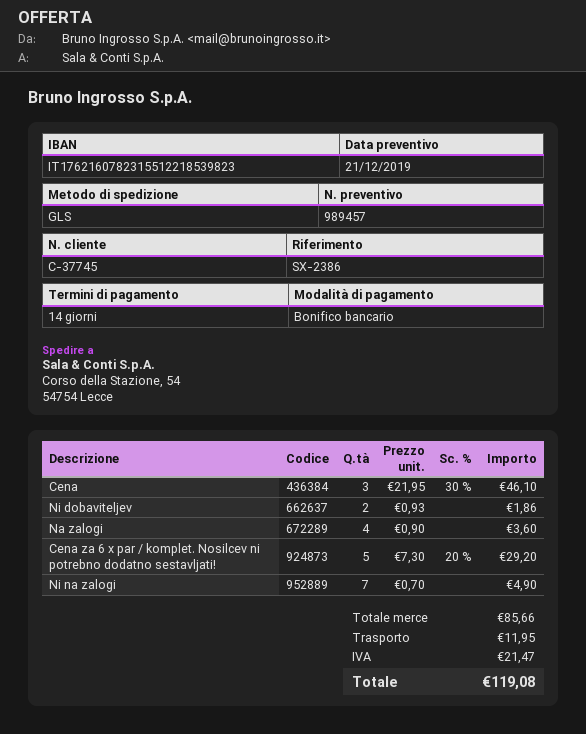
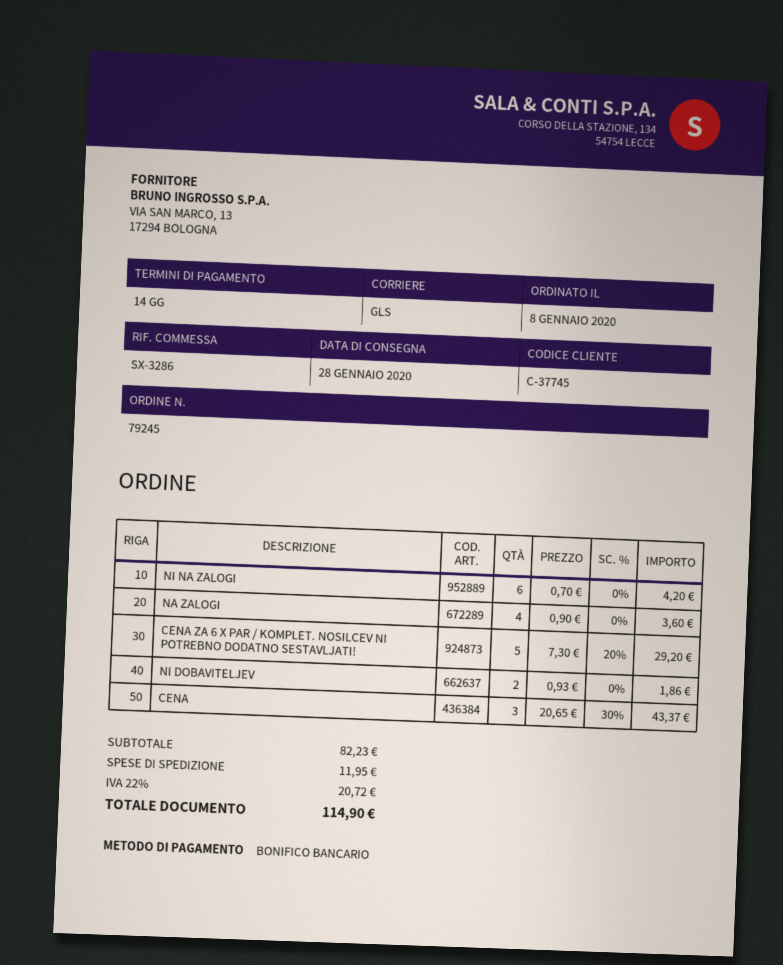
reference: SX-2386 -> SX-3286
Cena: 3 x 21.95 - 30% = 46.10 -> 3 x 20.65 - 30% = 43.37
Ni na zalogi: 7 x 0.70 = 4.90 -> 6 x 0.70 = 4.20
subtotal: 85.66 -> 82.23
tax: 21.47 -> 20.72
total: 119.08 -> 114.90

